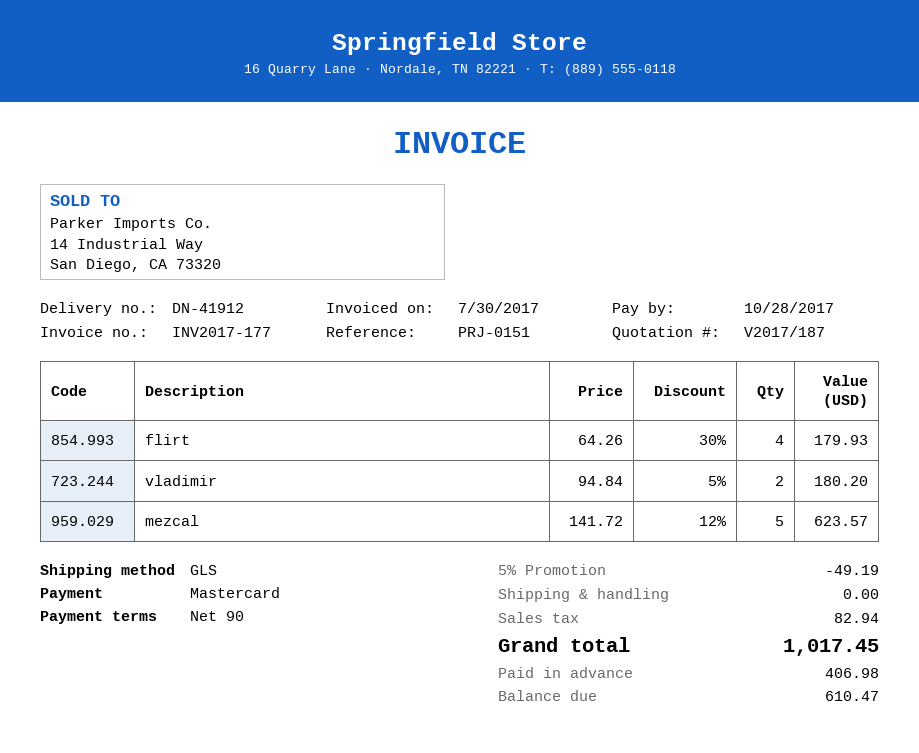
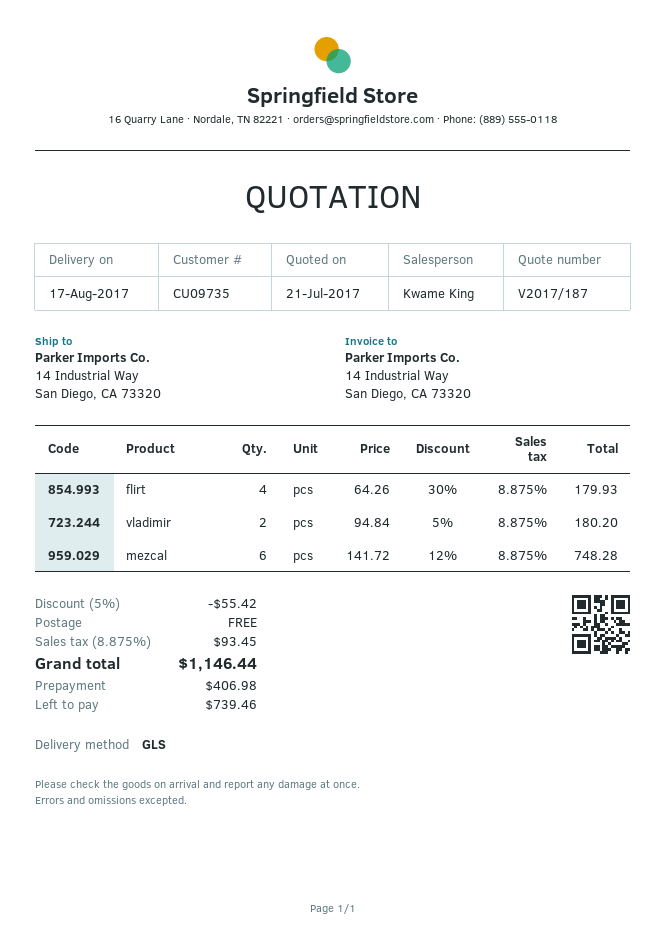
mezcal: 5 x 141.72 - 12% = 623.57 -> 6 x 141.72 - 12% = 748.28
discount: 5% = 49.19 -> 5% = 55.42
tax: 82.94 -> 93.45
total: 1017.45 -> 1146.44
balance: 610.47 -> 739.46

